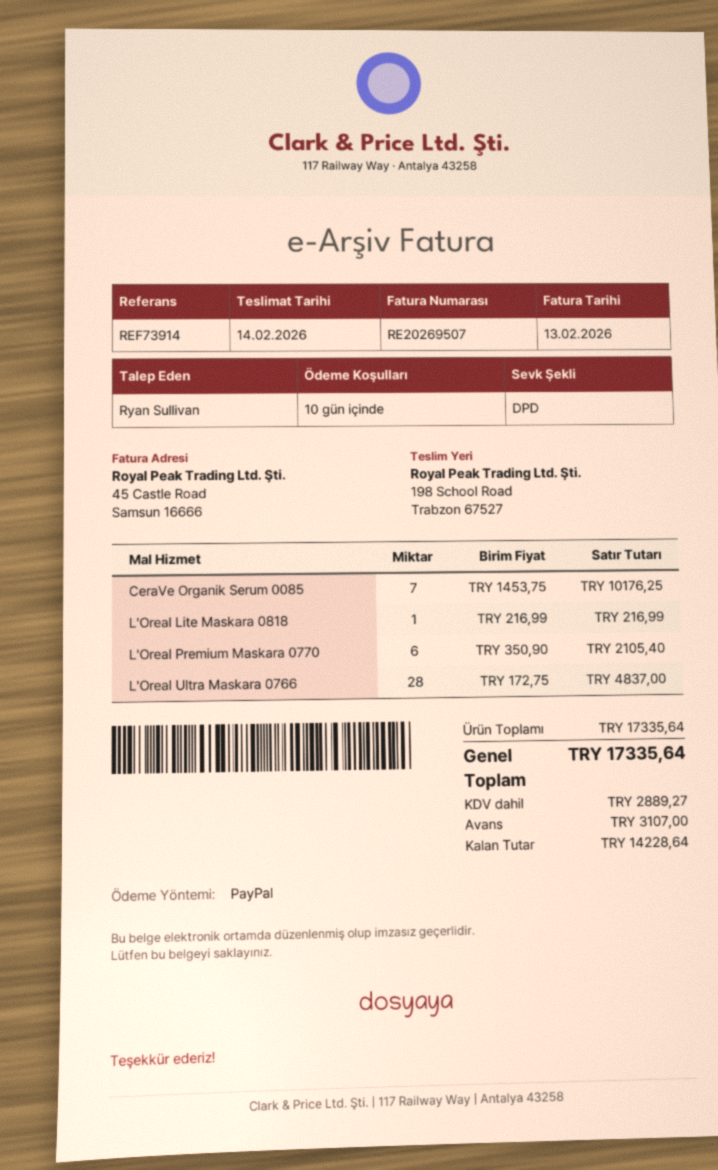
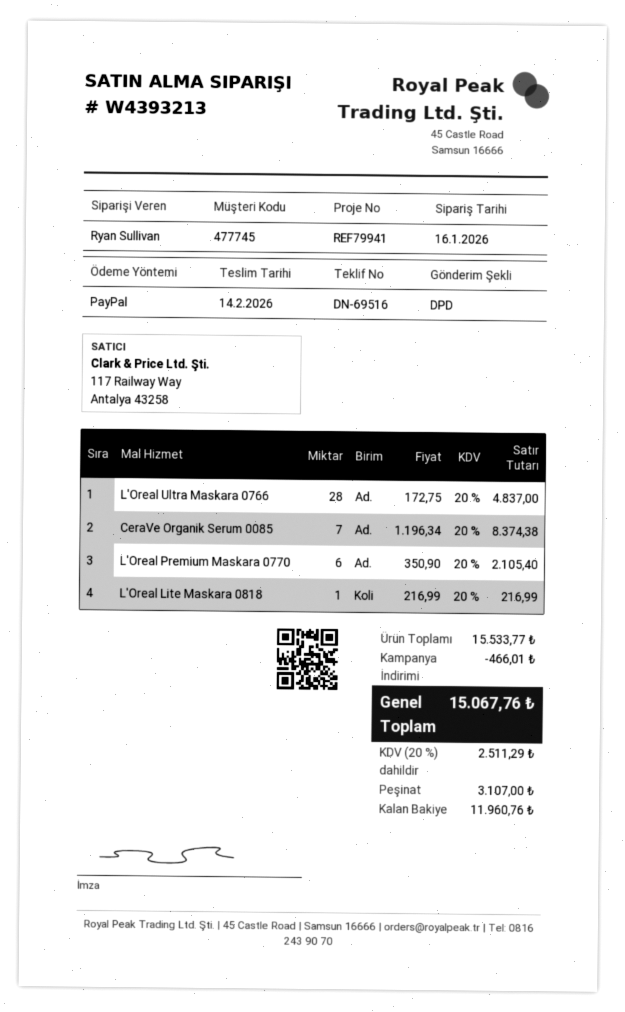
reference: REF73914 -> REF79941
CeraVe Organik Serum 0085: 7 x 1453.75 = 10176.25 -> 7 x 1196.34 = 8374.38
subtotal: 17335.64 -> 15533.77
discount: none -> 466.01
tax: 2889.27 -> 2511.29
total: 17335.64 -> 15067.76
balance: 14228.64 -> 11960.76

